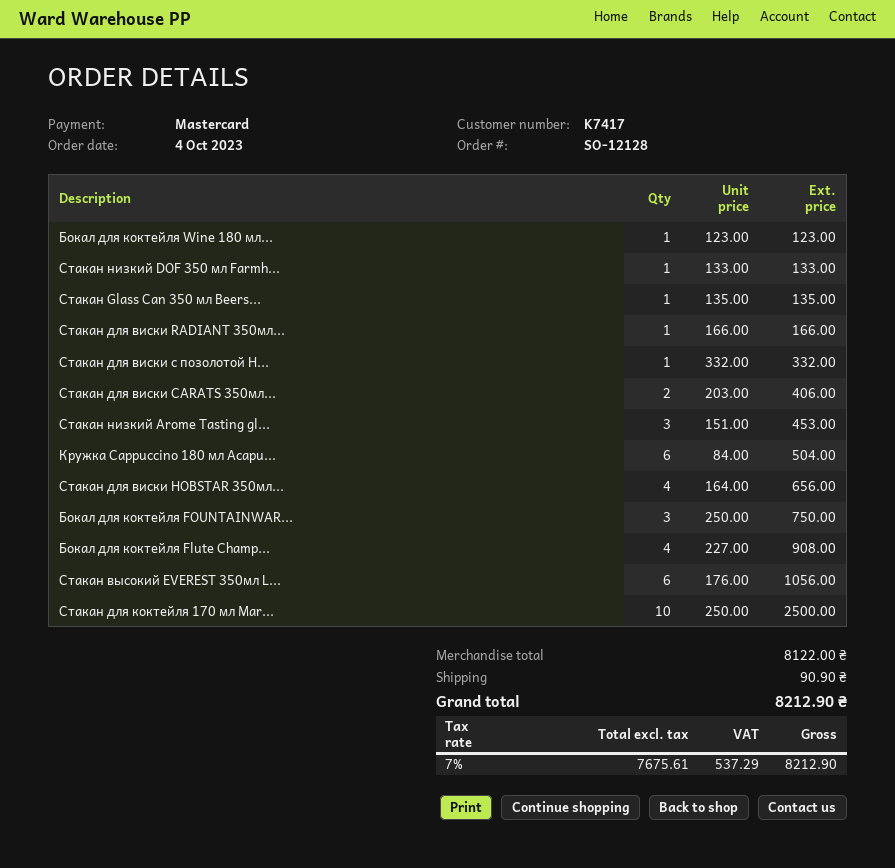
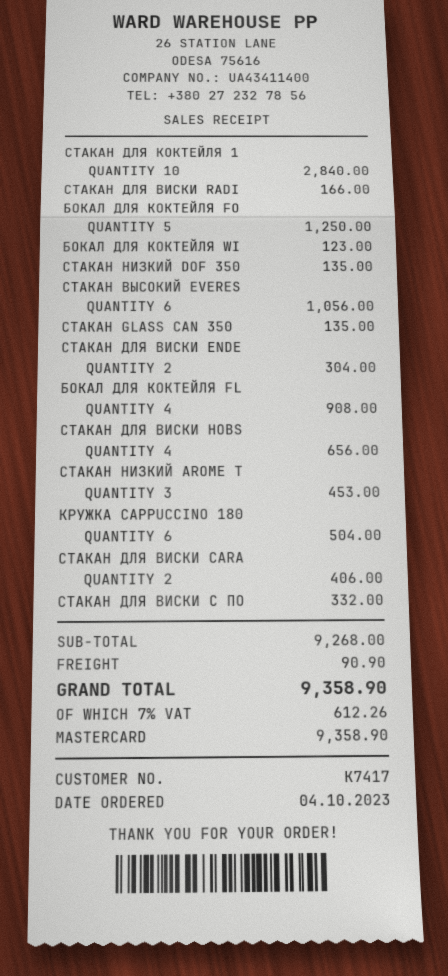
Стакан низкий DOF 350 мл Farmh...: 1 for 133.00 -> 1 for 135.00
Бокал для коктейля FOUNTAINWAR...: 3 for 750.00 -> 5 for 1250.00
Стакан для коктейля 170 мл Mar...: 10 for 2500.00 -> 10 for 2840.00
СТАКАН ДЛЯ ВИСКИ ENDE: none -> 2 for 304.00
subtotal: 8122.00 -> 9268.00
tax: 7% = 537.29 -> 7% = 612.26
total: 8212.90 -> 9358.90

